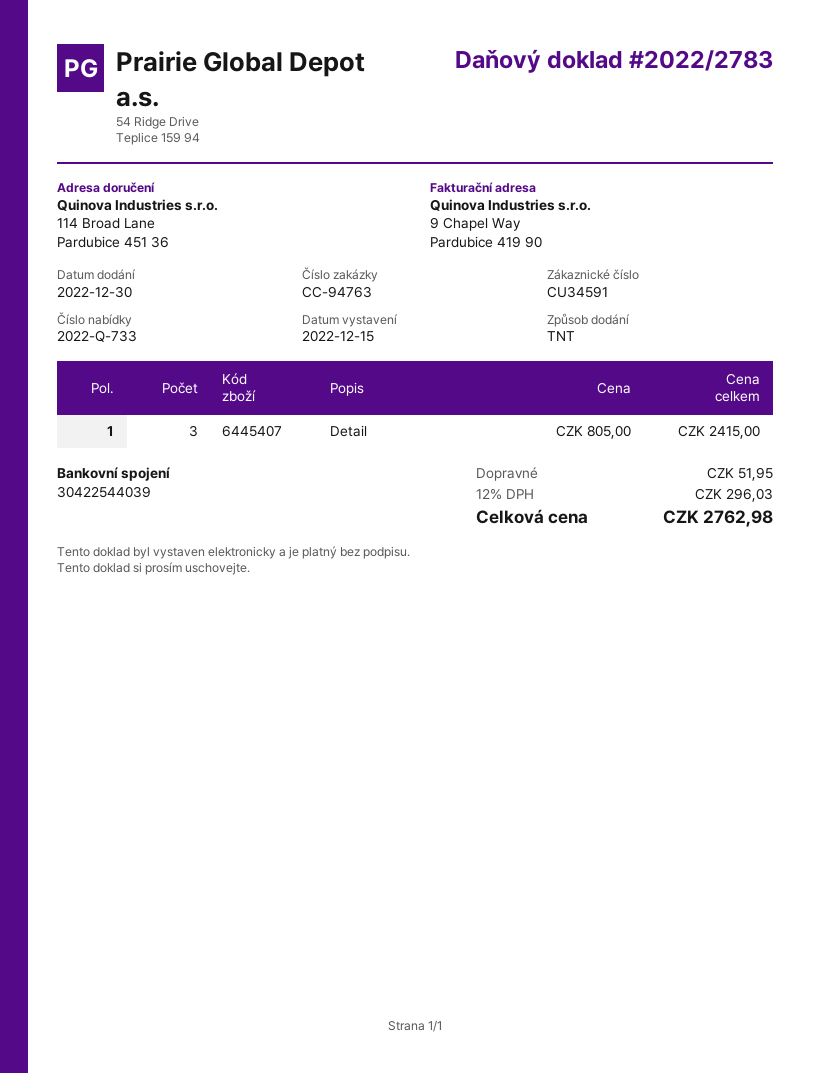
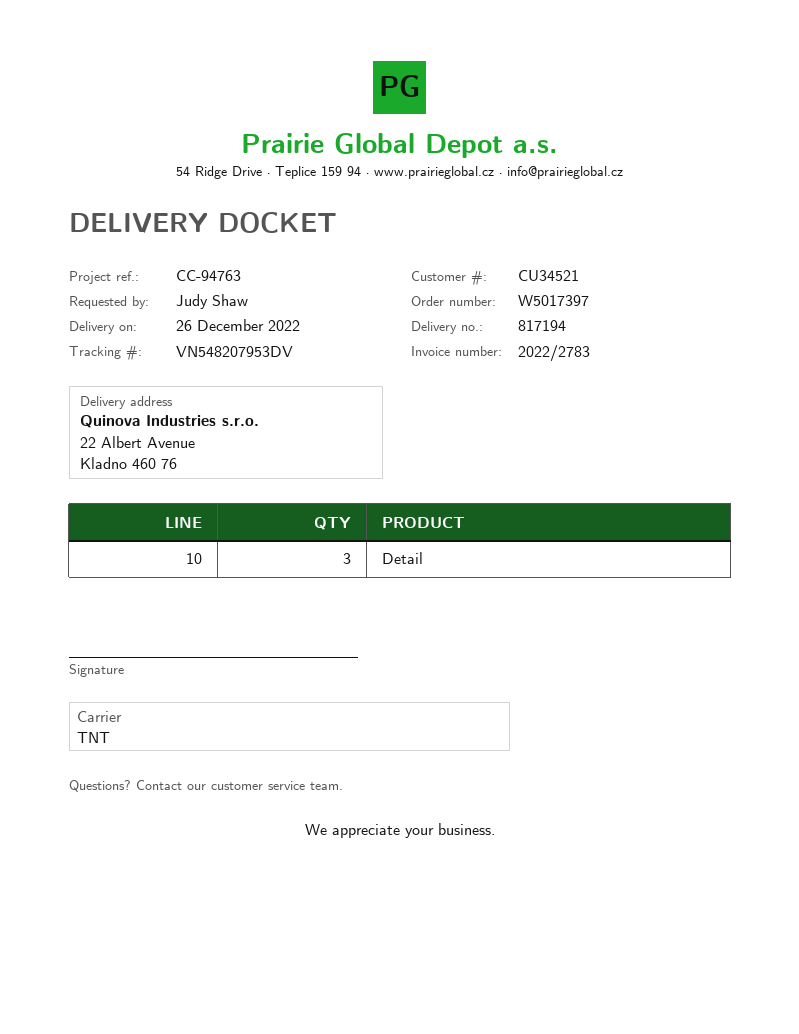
delivery date: 2022-12-30 -> 2022-12-26
customer number: CU34591 -> CU34521
ship to: 114 Broad Lane, Pardubice 451 36 -> 22 Albert Avenue, Kladno 460 76

